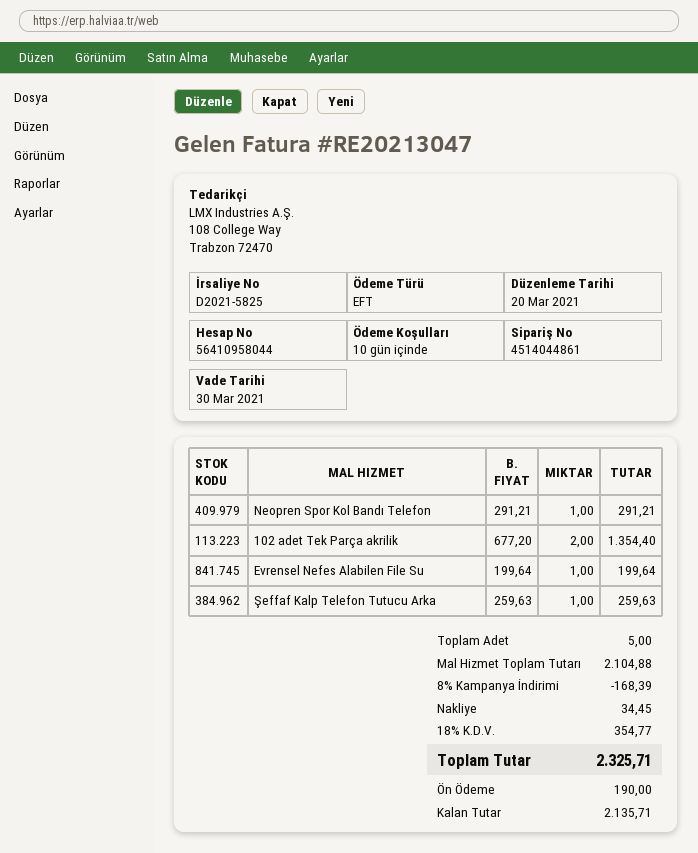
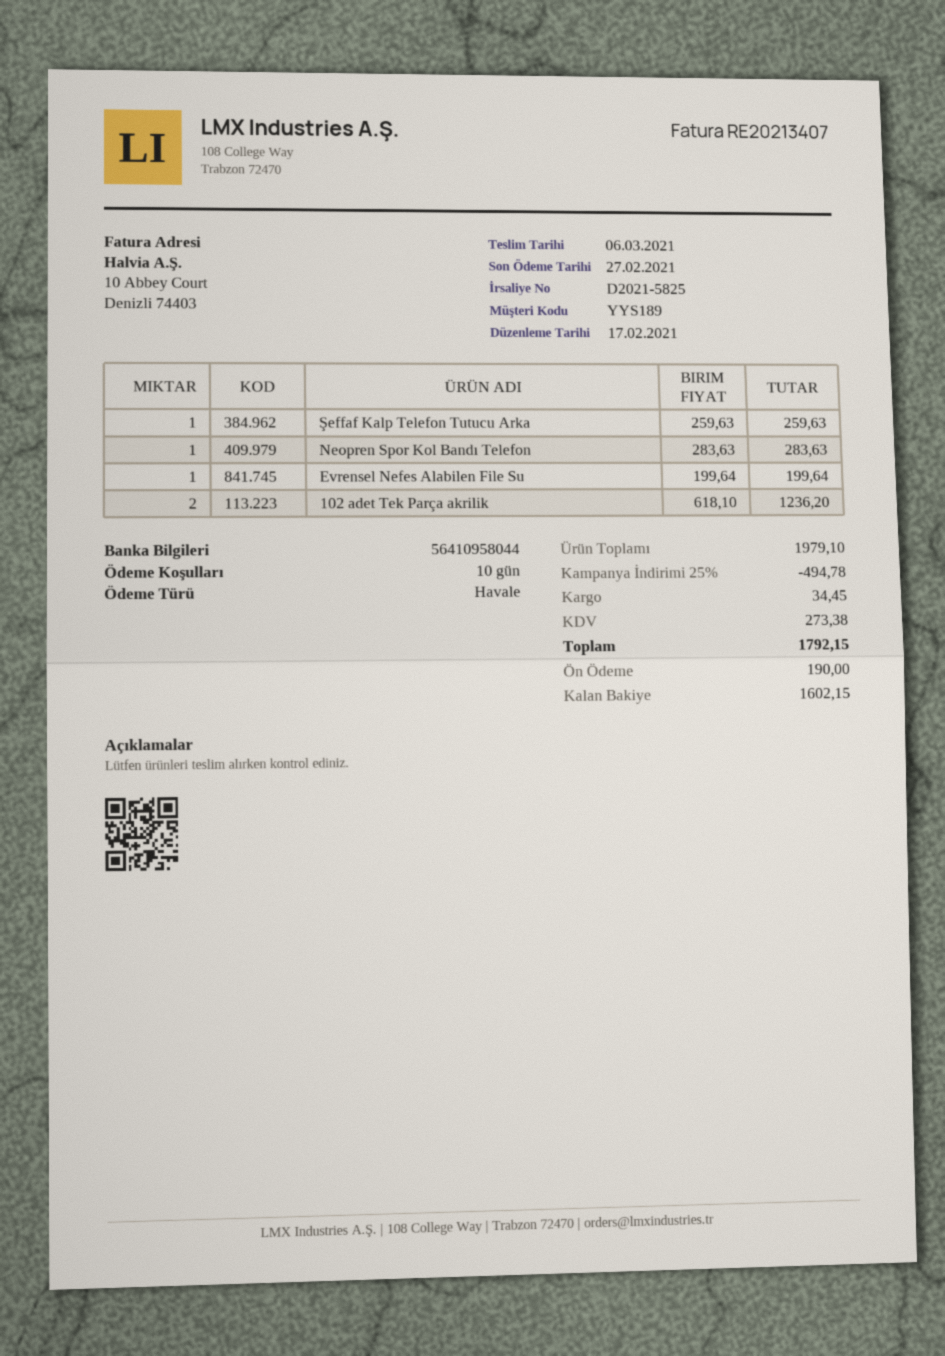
invoice number: RE20213047 -> RE20213407
invoice date: 2021-03-20 -> 2021-02-17
due date: 2021-03-30 -> 2021-02-27
Neopren Spor Kol Bandı Telefon: 1 x 291.21 = 291.21 -> 1 x 283.63 = 283.63
102 adet Tek Parça akrilik: 2 x 677.20 = 1354.40 -> 2 x 618.10 = 1236.20
subtotal: 2104.88 -> 1979.10
discount: 8% = 168.39 -> 25% = 494.78
tax: 354.77 -> 273.38
total: 2325.71 -> 1792.15
balance: 2135.71 -> 1602.15

